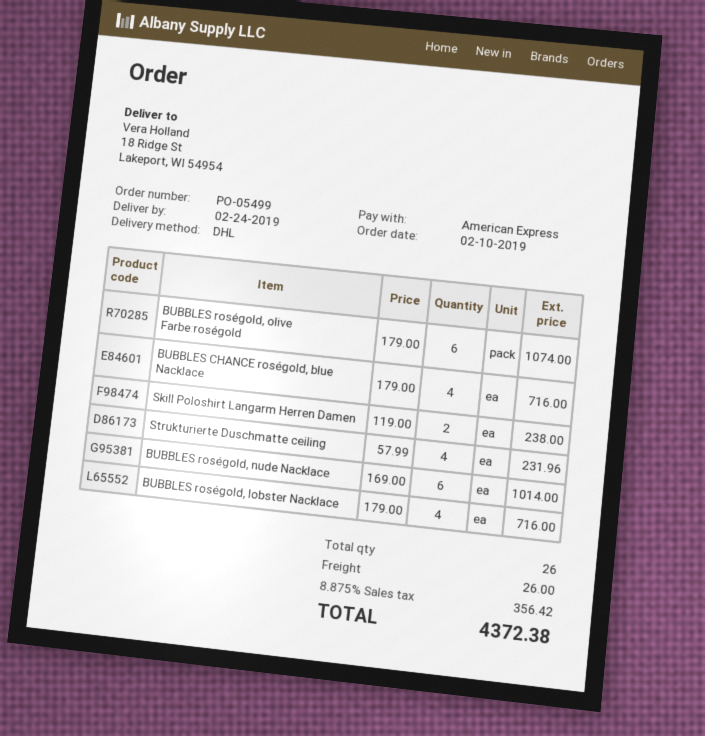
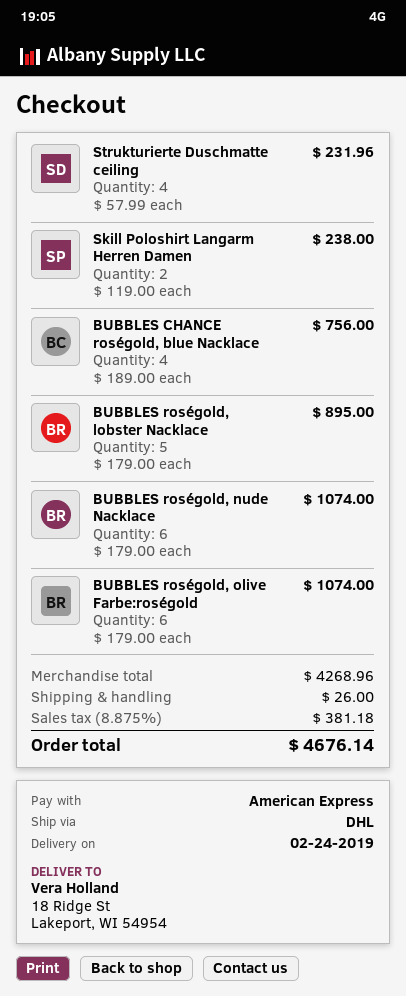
BUBBLES CHANCE roségold, blue Nacklace: 4 x 179.00 = 716.00 -> 4 x 189.00 = 756.00
BUBBLES roségold, nude Nacklace: 6 x 169.00 = 1014.00 -> 6 x 179.00 = 1074.00
BUBBLES roségold, lobster Nacklace: 4 x 179.00 = 716.00 -> 5 x 179.00 = 895.00
tax: 8.875% = 356.42 -> 8.875% = 381.18
total: 4372.38 -> 4676.14

